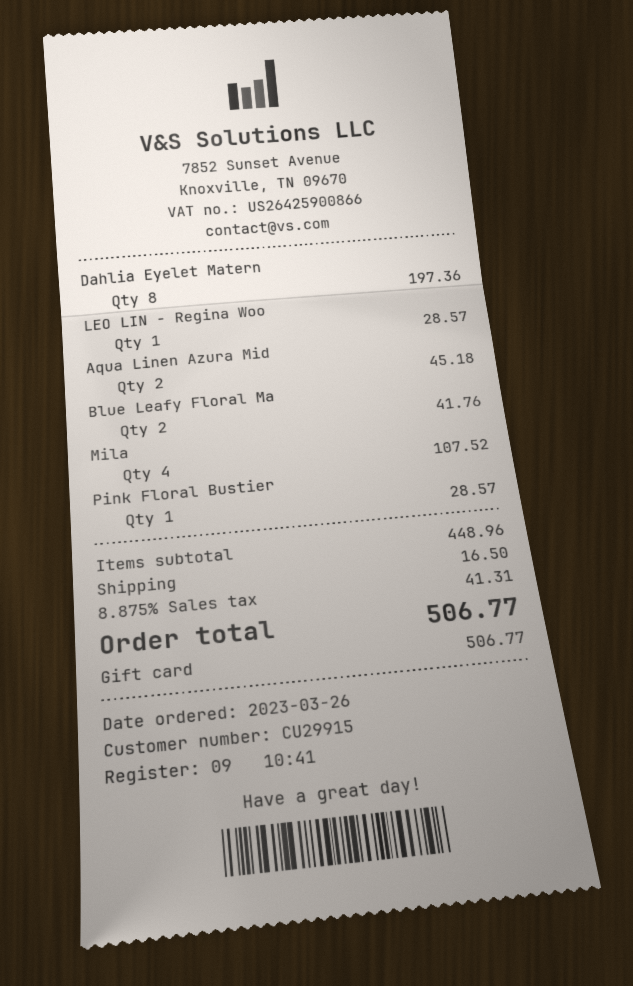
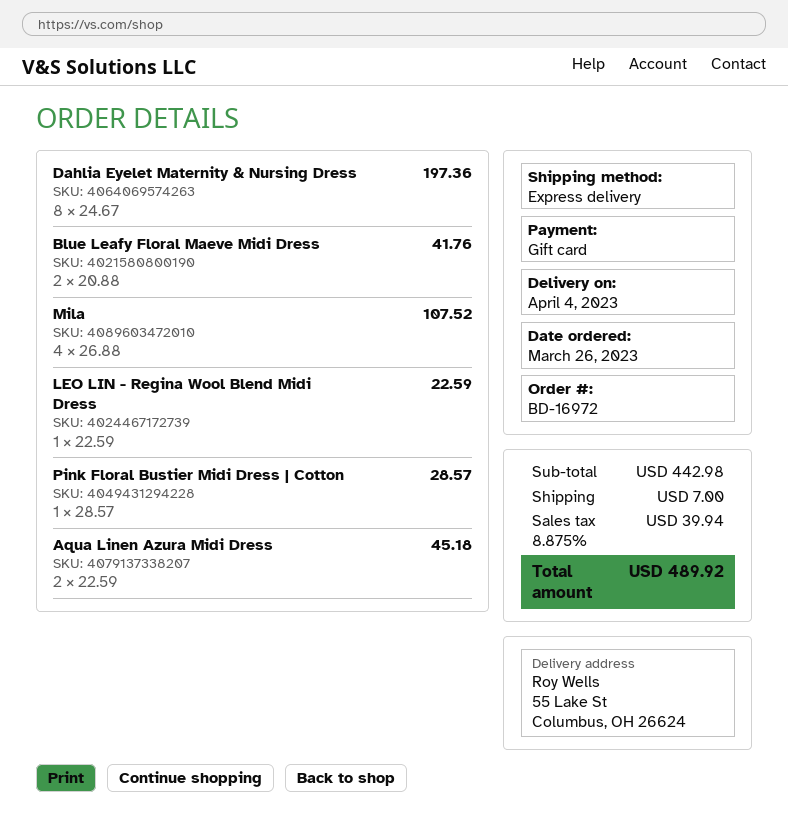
LEO LIN - Regina Woo: 1 for 28.57 -> 1 for 22.59
subtotal: 448.96 -> 442.98
shipping: 16.50 -> 7.00
tax: 8.875% = 41.31 -> 8.875% = 39.94
total: 506.77 -> 489.92

